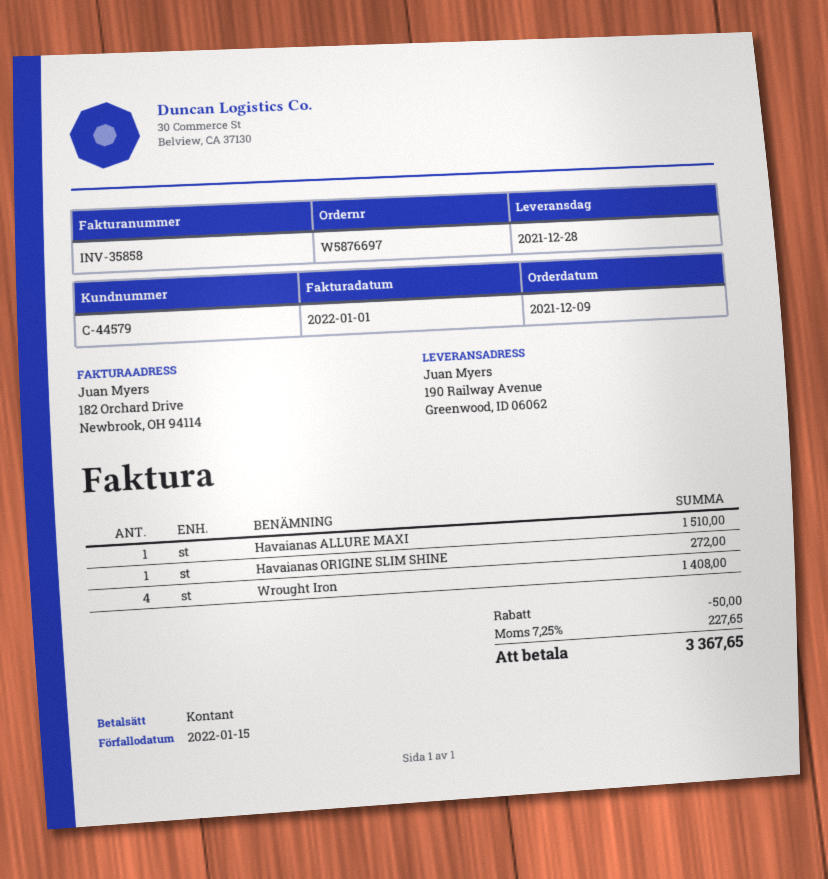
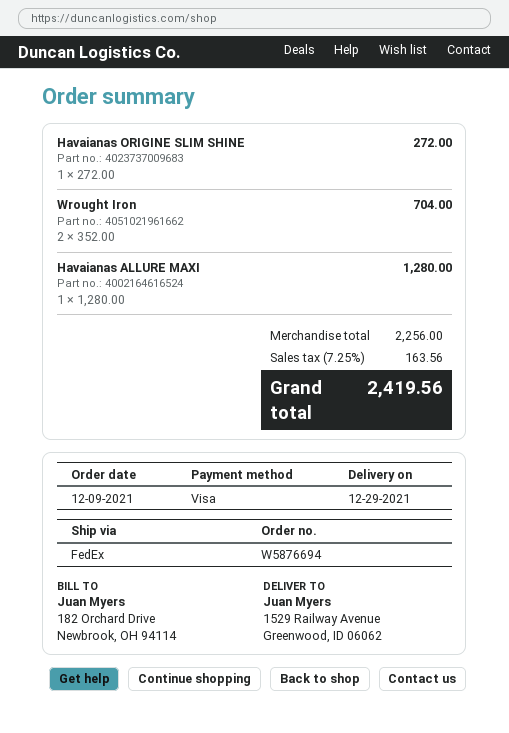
order number: W5876697 -> W5876694
delivery date: 2021-12-28 -> 2021-12-29
payment method: cash -> Visa
ship to: 190 Railway Avenue, Greenwood, ID 06062 -> 1529 Railway Avenue, Greenwood, ID 06062
Havaianas ALLURE MAXI: 1 for 1510.00 -> 1 for 1280.00
Wrought Iron: 4 for 1408.00 -> 2 for 704.00
discount: 50.00 -> none
tax: 7.25% = 227.65 -> 7.25% = 163.56
total: 3367.65 -> 2419.56

